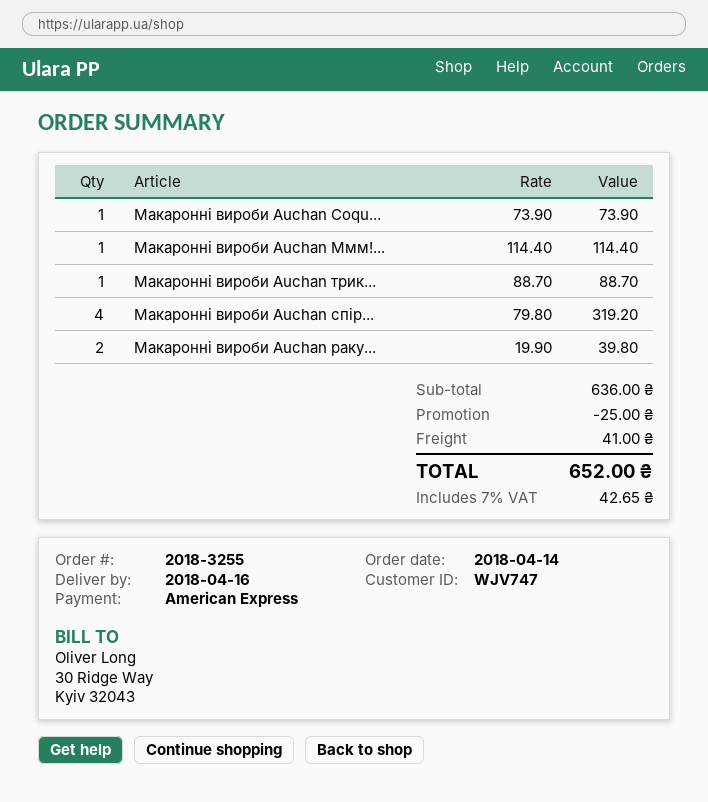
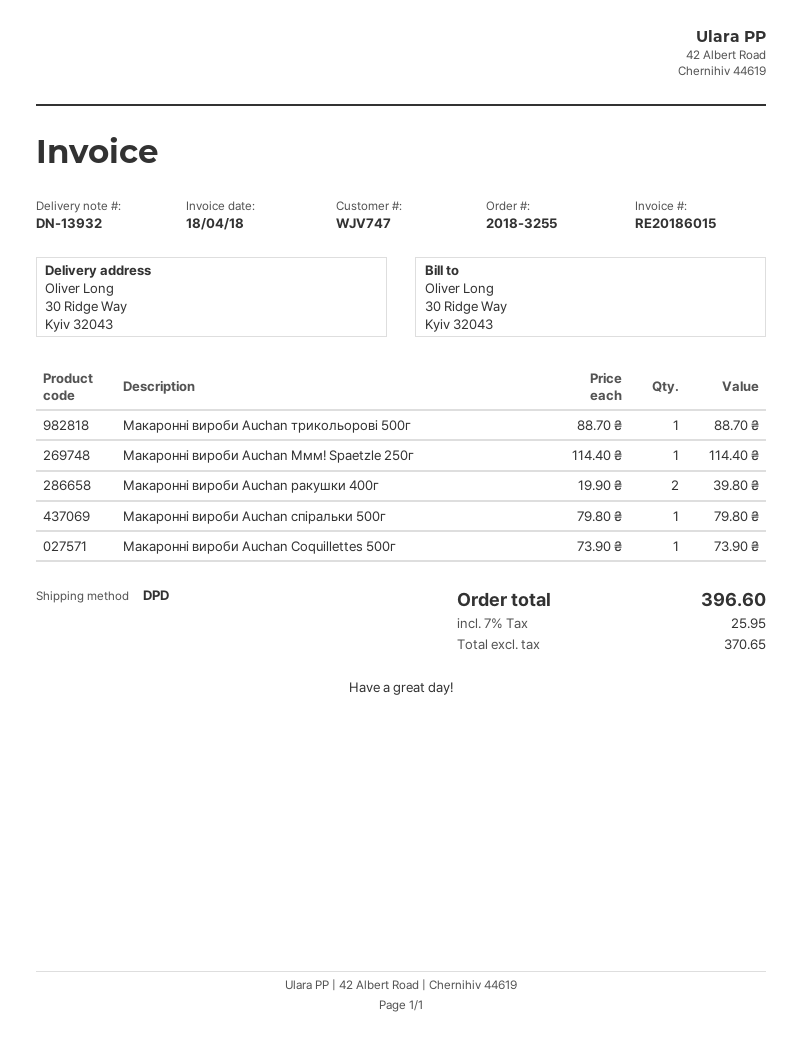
Макаронні вироби Auchan спір...: 4 x 79.80 = 319.20 -> 1 x 79.80 = 79.80
discount: 25.00 -> none
shipping: 41.00 -> none
tax: 7% = 42.65 -> 7% = 25.95
total: 652.00 -> 396.60

